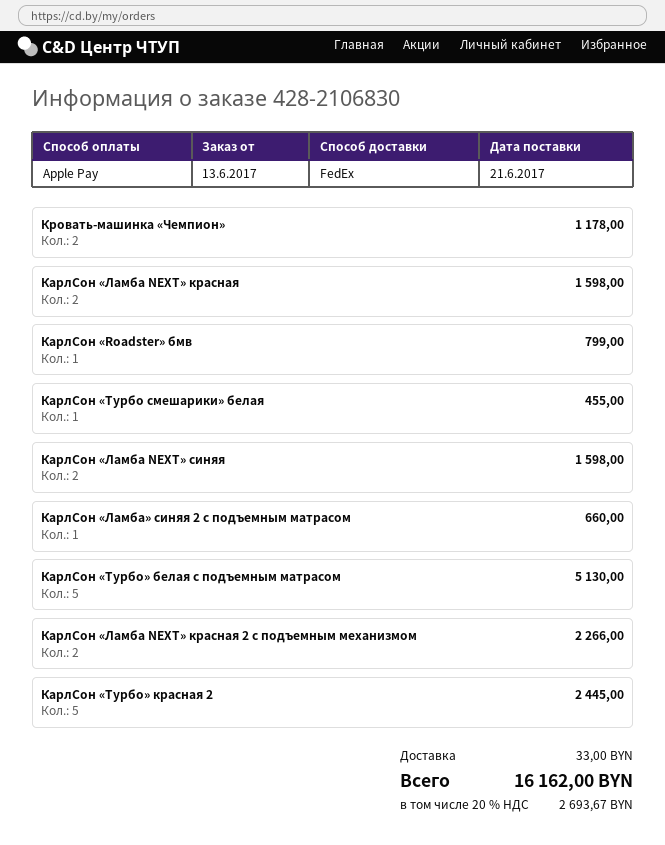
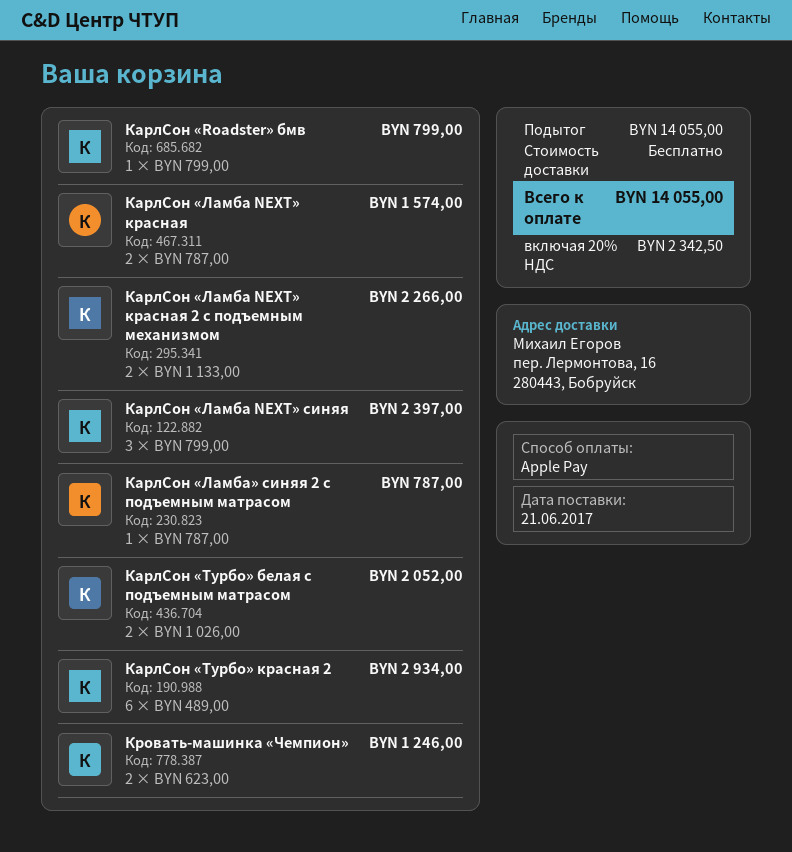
Кровать-машинка «Чемпион»: 2 for 1178.00 -> 2 for 1246.00
КарлСон «Ламба NEXT» красная: 2 for 1598.00 -> 2 for 1574.00
КарлСон «Турбо смешарики» белая: 1 for 455.00 -> none
КарлСон «Ламба NEXT» синяя: 2 for 1598.00 -> 3 for 2397.00
КарлСон «Ламба» синяя 2 с подъемным матрасом: 1 for 660.00 -> 1 for 787.00
КарлСон «Турбо» белая с подъемным матрасом: 5 for 5130.00 -> 2 for 2052.00
КарлСон «Турбо» красная 2: 5 for 2445.00 -> 6 for 2934.00
shipping: 33.00 -> 0.00
tax: 20% = 2693.67 -> 20% = 2342.50
total: 16162.00 -> 14055.00

